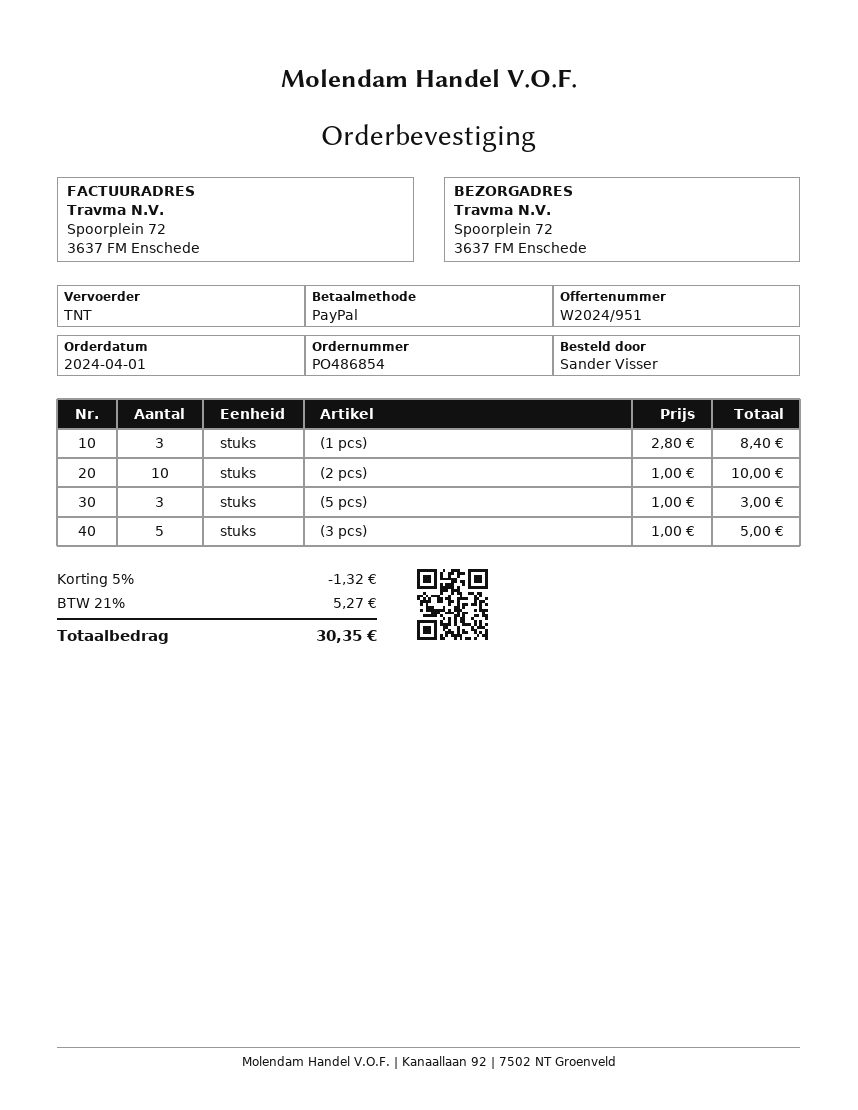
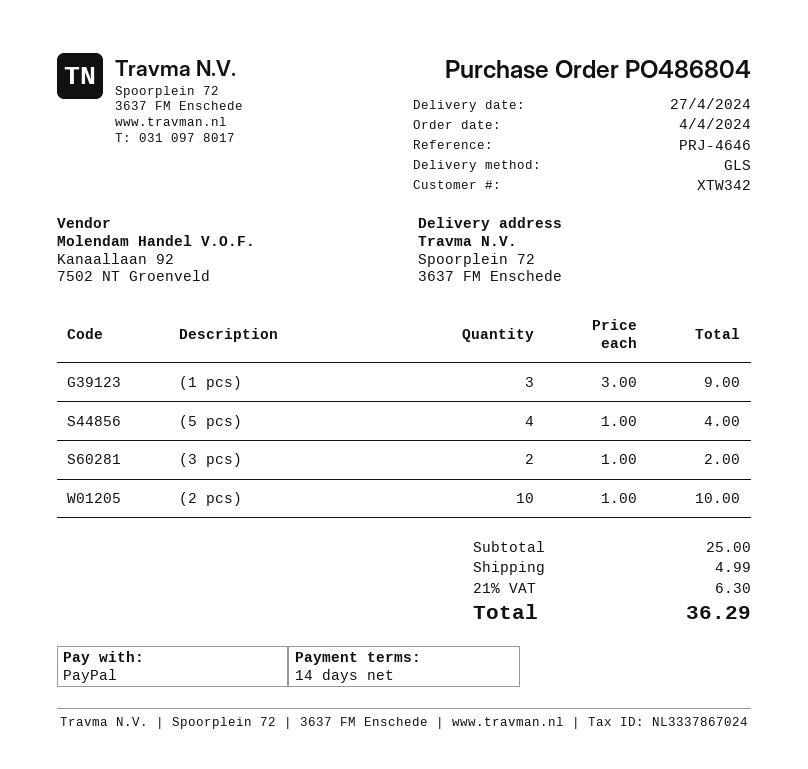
order number: PO486854 -> PO486804
order date: 2024-04-01 -> 2024-04-04
shipping method: TNT -> GLS
(1 pcs): 3 x 2.80 = 8.40 -> 3 x 3.00 = 9.00
(5 pcs): 3 x 1.00 = 3.00 -> 4 x 1.00 = 4.00
(3 pcs): 5 x 1.00 = 5.00 -> 2 x 1.00 = 2.00
discount: 5% = 1.32 -> none
shipping: none -> 4.99
tax: 21% = 5.27 -> 21% = 6.30
total: 30.35 -> 36.29

